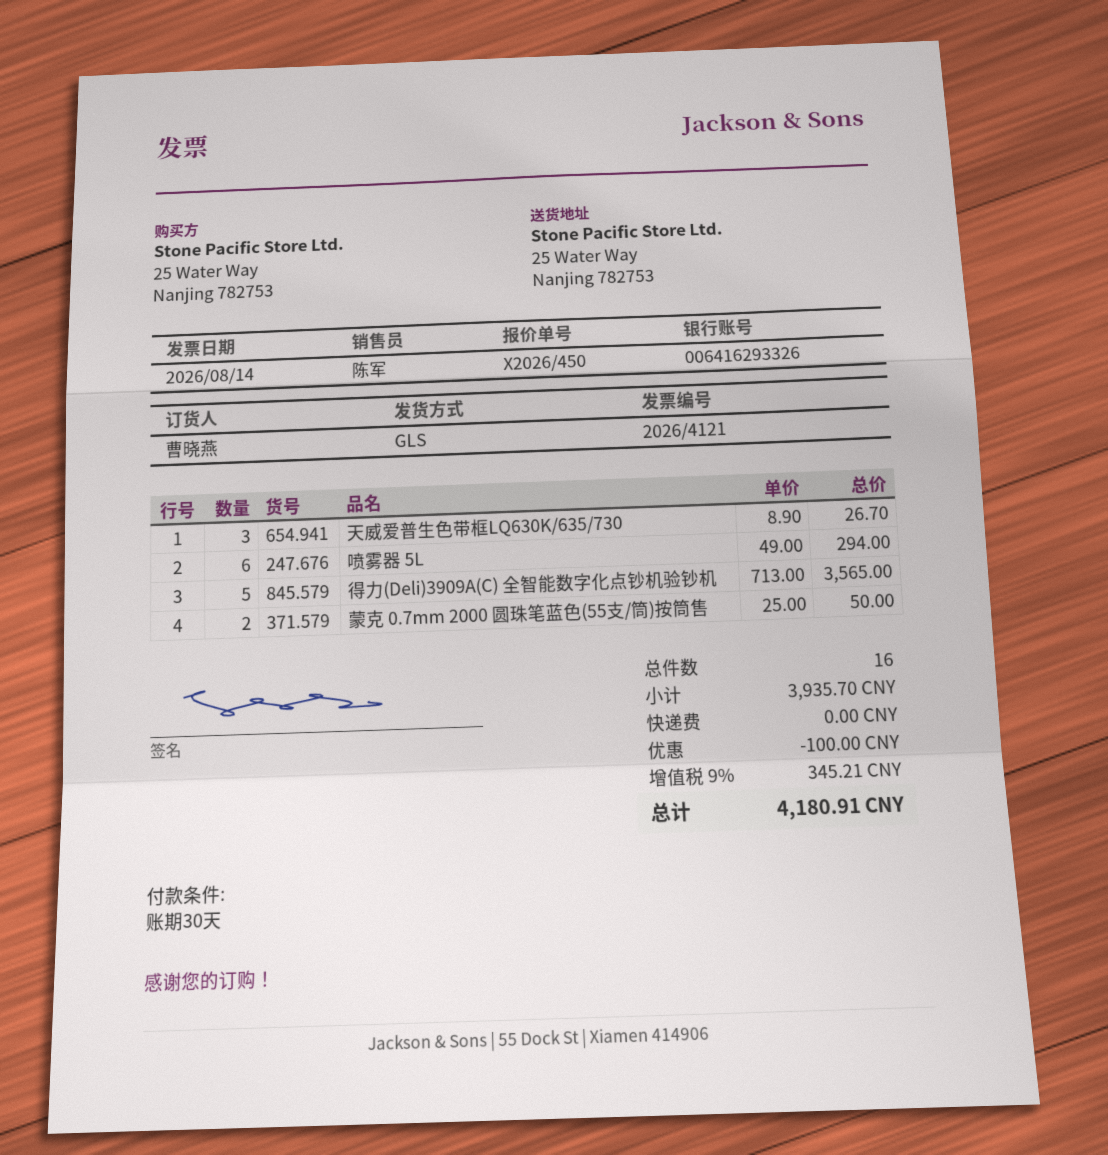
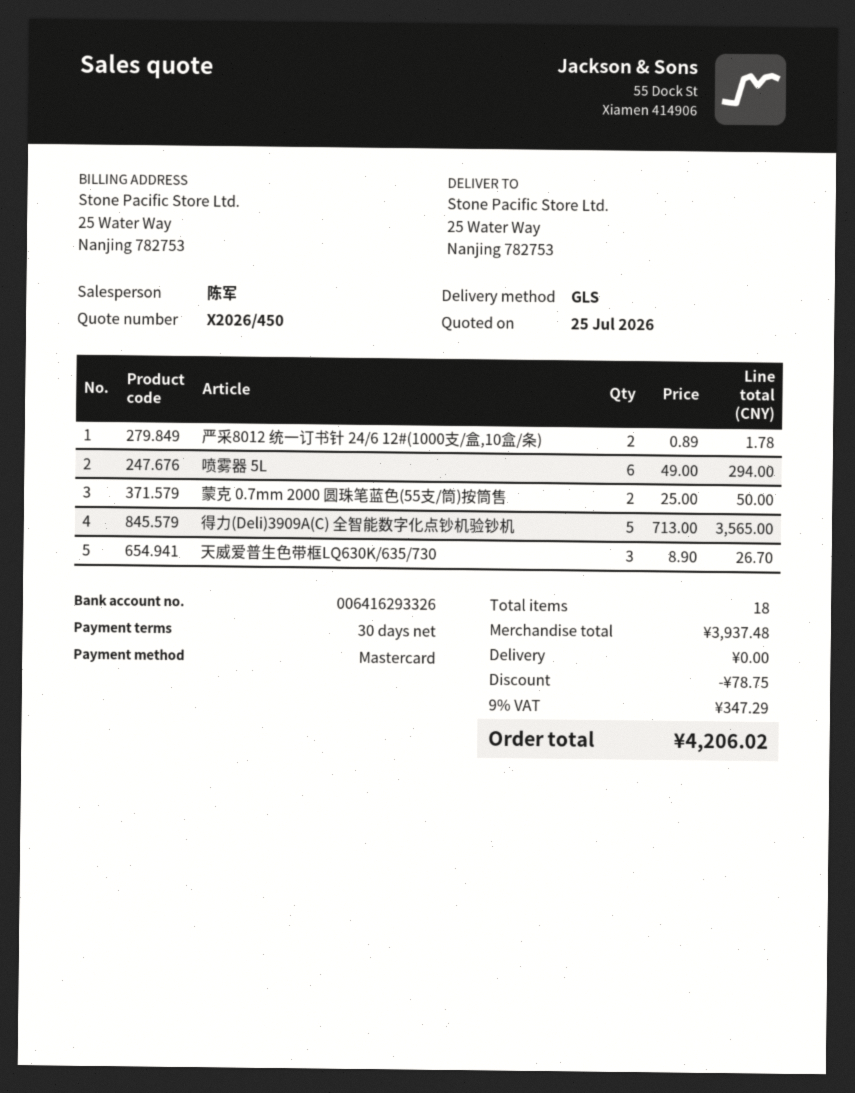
严采8012 统一订书针 24/6 12#(1000支/盒,10盒/条): none -> 2 x 0.89 = 1.78
total quantity: 16 -> 18
subtotal: 3935.70 -> 3937.48
discount: 100.00 -> 78.75
tax: 9% = 345.21 -> 9% = 347.29
total: 4180.91 -> 4206.02

